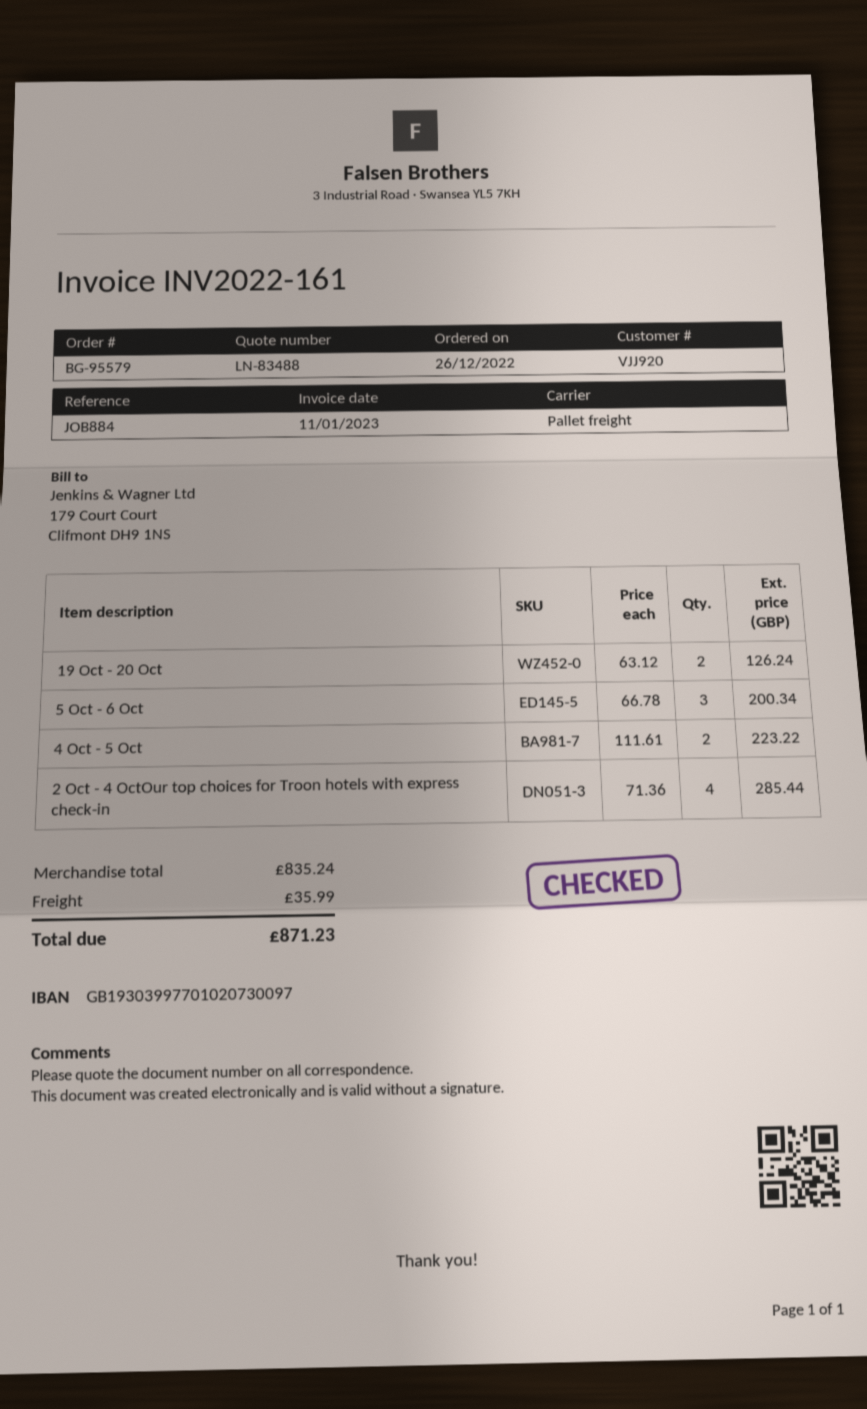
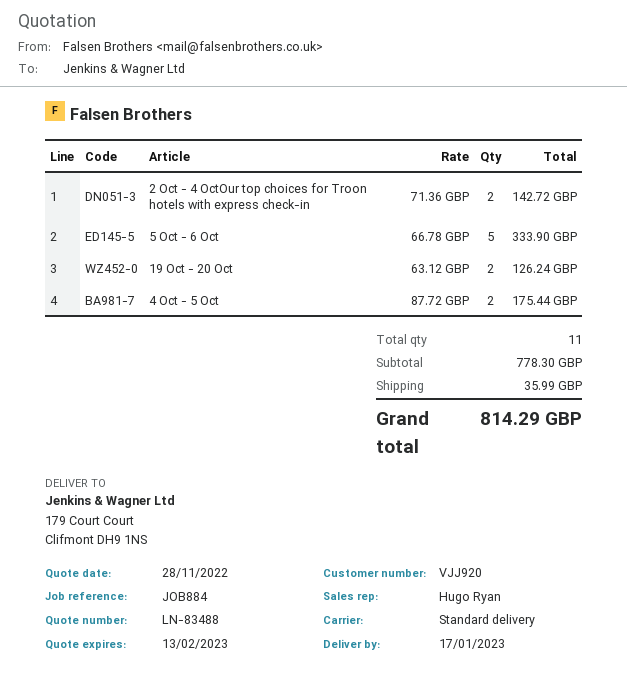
shipping method: pallet freight -> standard
5 Oct - 6 Oct: 3 x 66.78 = 200.34 -> 5 x 66.78 = 333.90
4 Oct - 5 Oct: 2 x 111.61 = 223.22 -> 2 x 87.72 = 175.44
2 Oct - 4 OctOur top choices for Troon hotels with express check-in: 4 x 71.36 = 285.44 -> 2 x 71.36 = 142.72
subtotal: 835.24 -> 778.30
total: 871.23 -> 814.29

